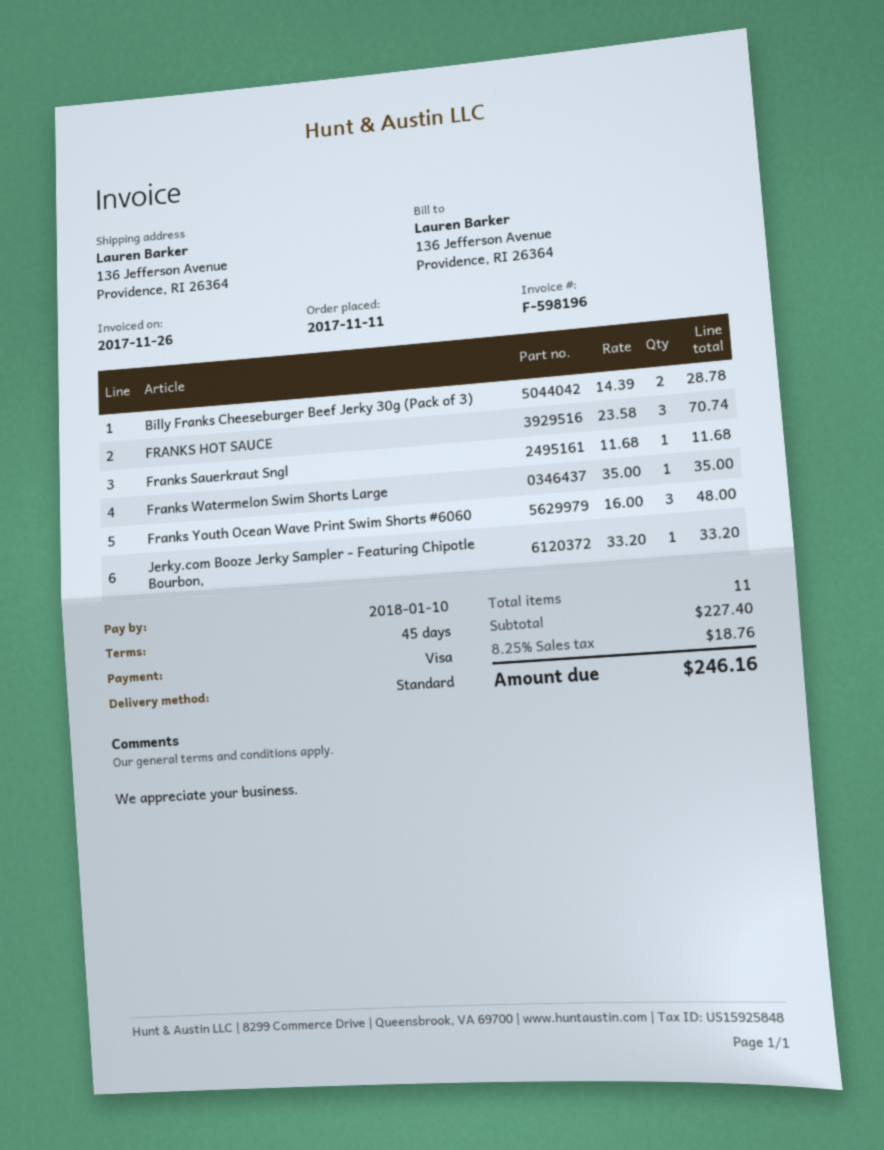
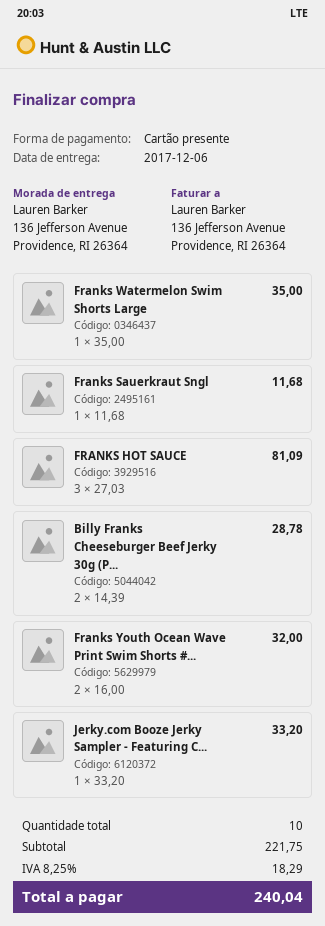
payment method: Visa -> gift card
FRANKS HOT SAUCE: 3 x 23.58 = 70.74 -> 3 x 27.03 = 81.09
Franks Youth Ocean Wave Print Swim Shorts #6060: 3 x 16.00 = 48.00 -> 2 x 16.00 = 32.00
total quantity: 11 -> 10
subtotal: 227.40 -> 221.75
tax: 8.25% = 18.76 -> 8.25% = 18.29
total: 246.16 -> 240.04

